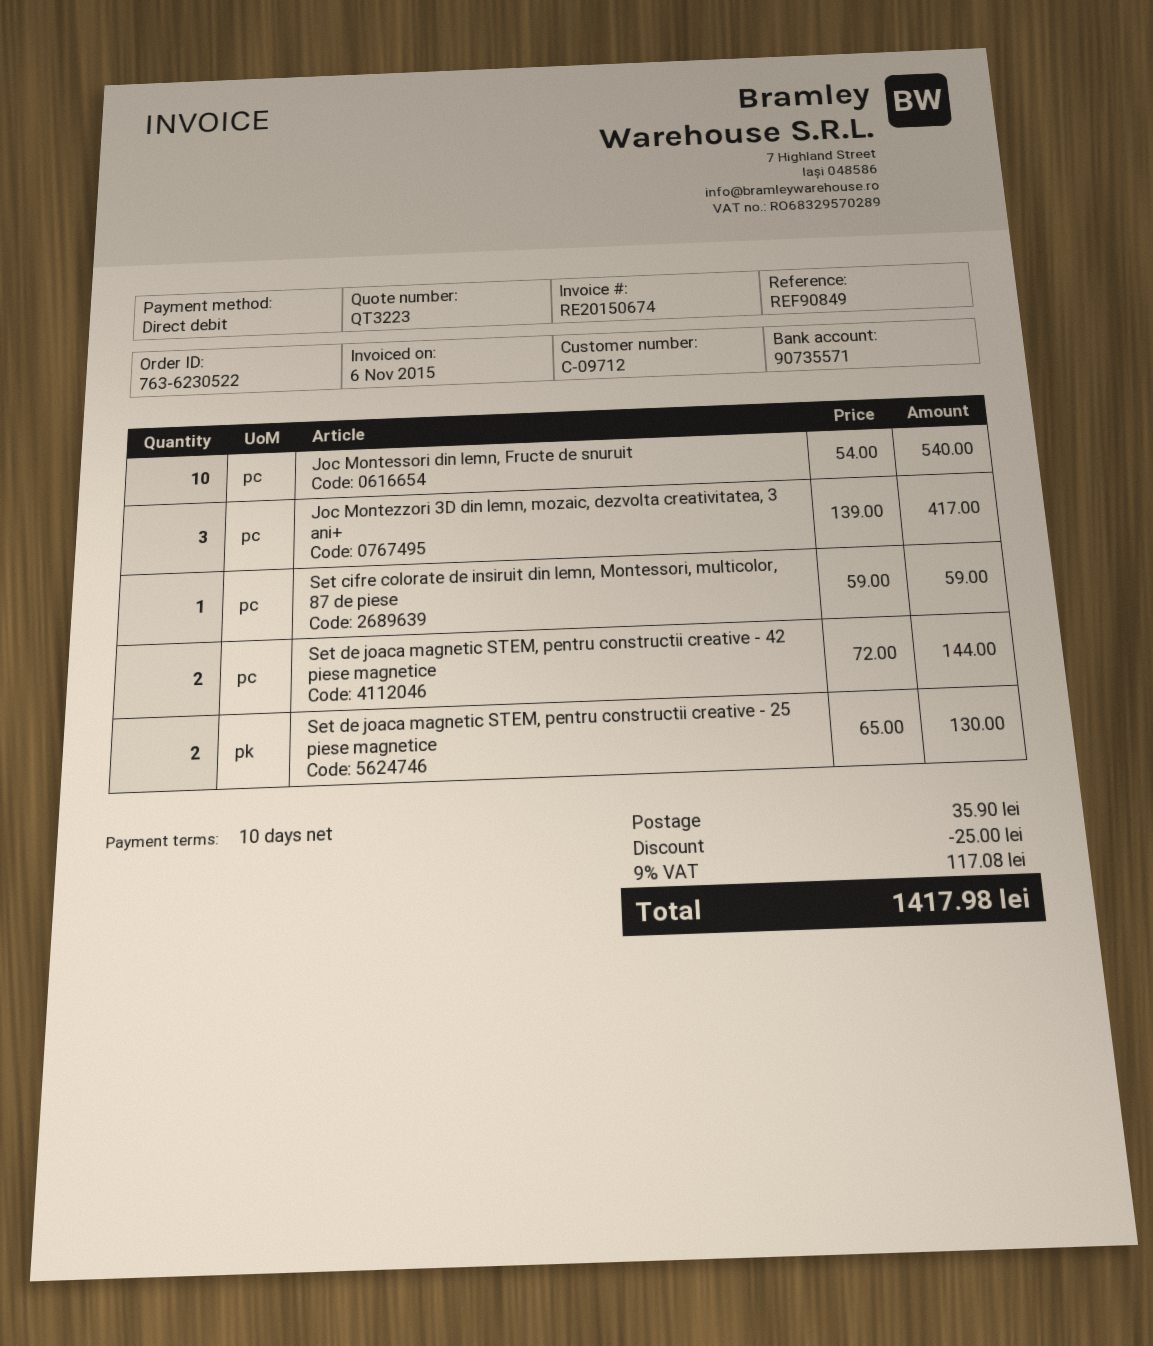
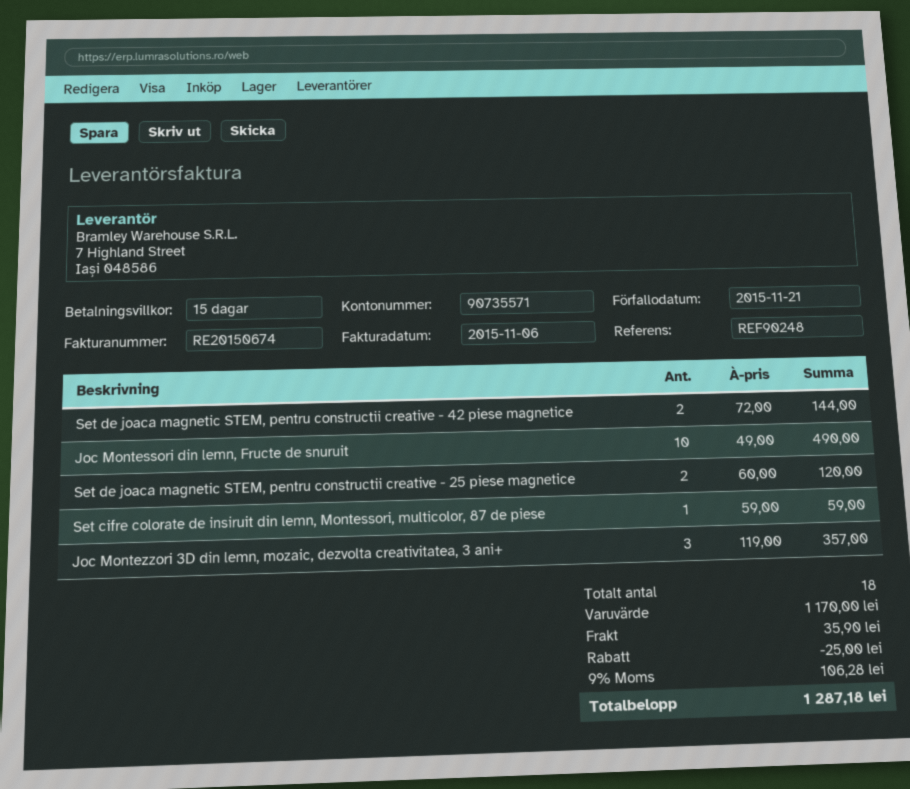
payment terms: 10 days -> 15 days
reference: REF90849 -> REF90248
Joc Montessori din lemn, Fructe de snuruit: 10 x 54.00 = 540.00 -> 10 x 49.00 = 490.00
Joc Montezzori 3D din lemn, mozaic, dezvolta creativitatea, 3 ani+: 3 x 139.00 = 417.00 -> 3 x 119.00 = 357.00
Set de joaca magnetic STEM, pentru constructii creative - 25 piese magnetice: 2 x 65.00 = 130.00 -> 2 x 60.00 = 120.00
tax: 9% = 117.08 -> 9% = 106.28
total: 1417.98 -> 1287.18

